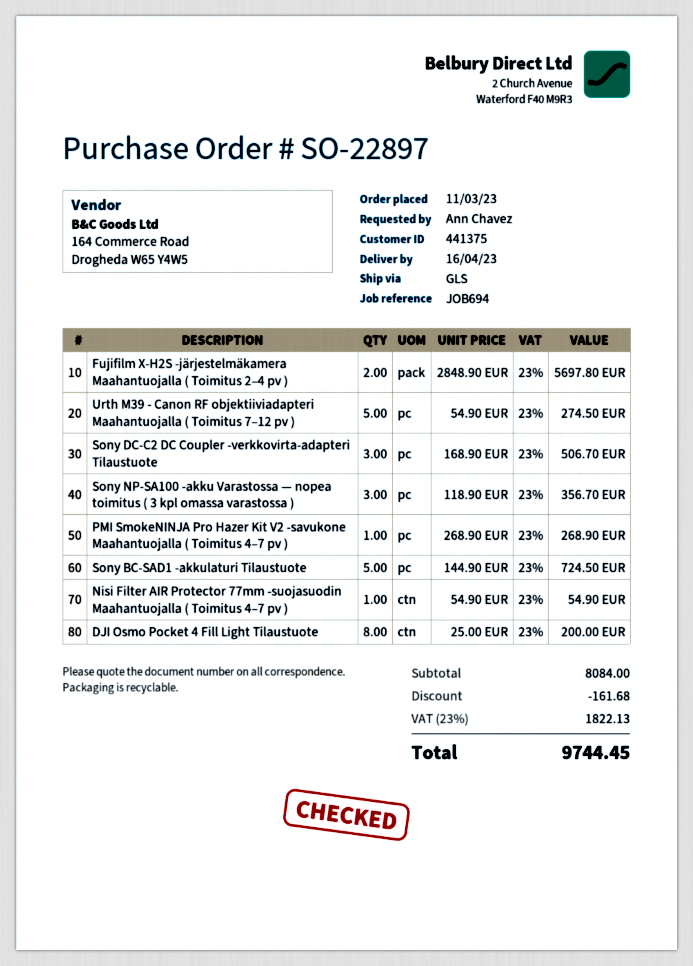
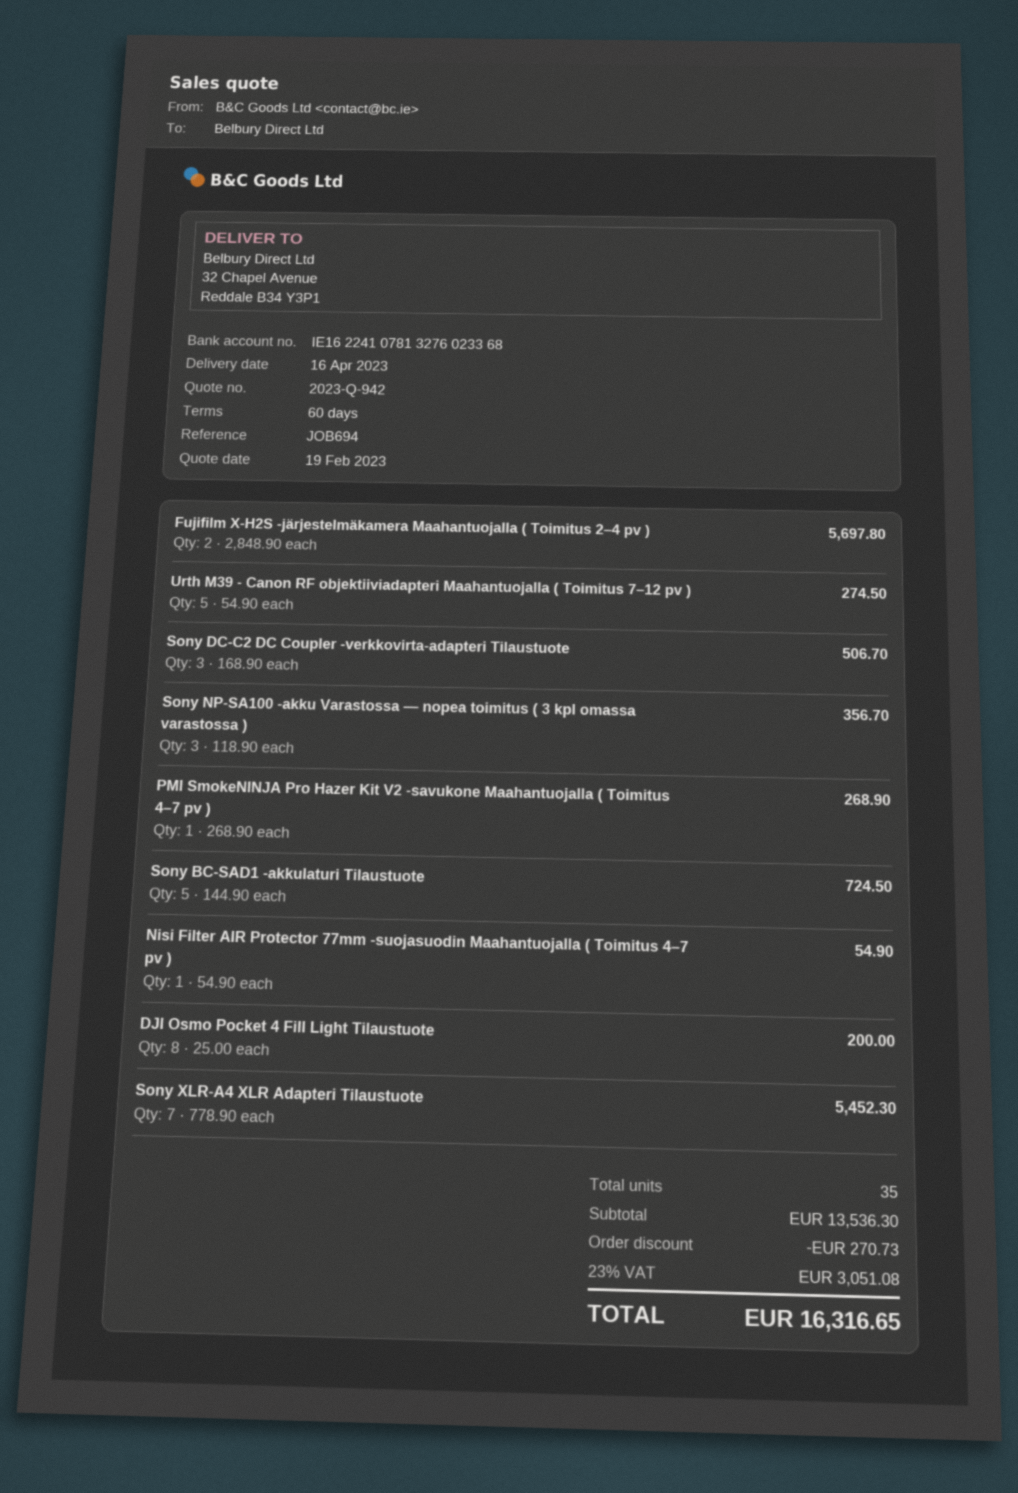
Sony XLR-A4 XLR Adapteri Tilaustuote: none -> 7 x 778.90 = 5452.30
subtotal: 8084.00 -> 13536.30
discount: 161.68 -> 270.73
tax: 23% = 1822.13 -> 23% = 3051.08
total: 9744.45 -> 16316.65

